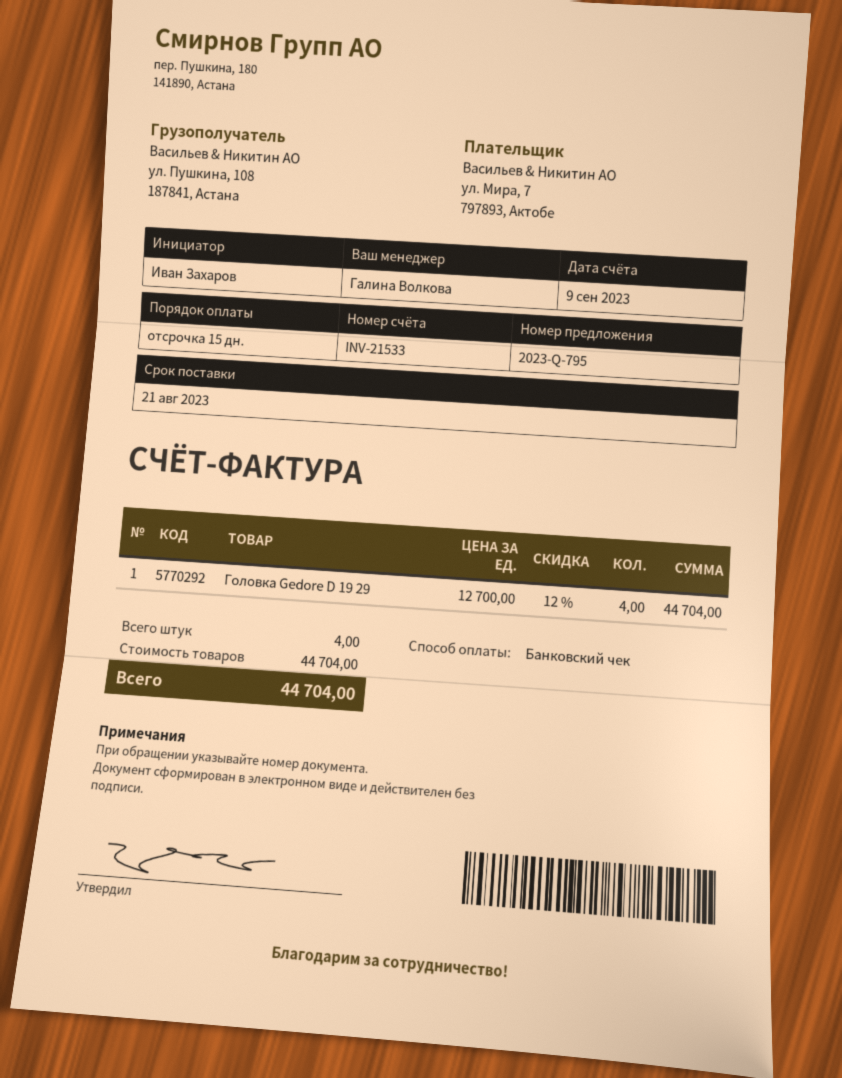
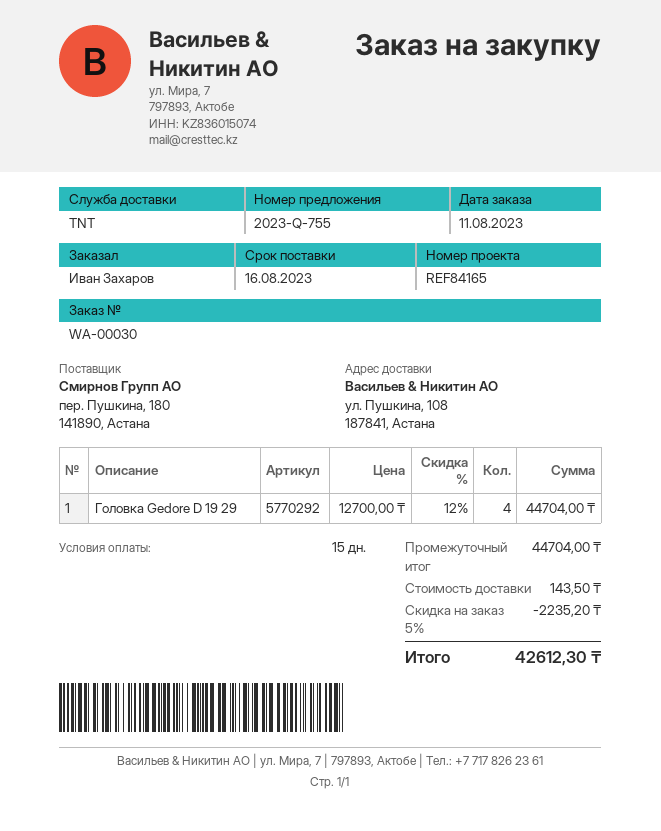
quote number: 2023-Q-795 -> 2023-Q-755
delivery date: 2023-08-21 -> 2023-08-16
discount: none -> 5% = 2235.20
shipping: none -> 143.50
total: 44704.00 -> 42612.30

